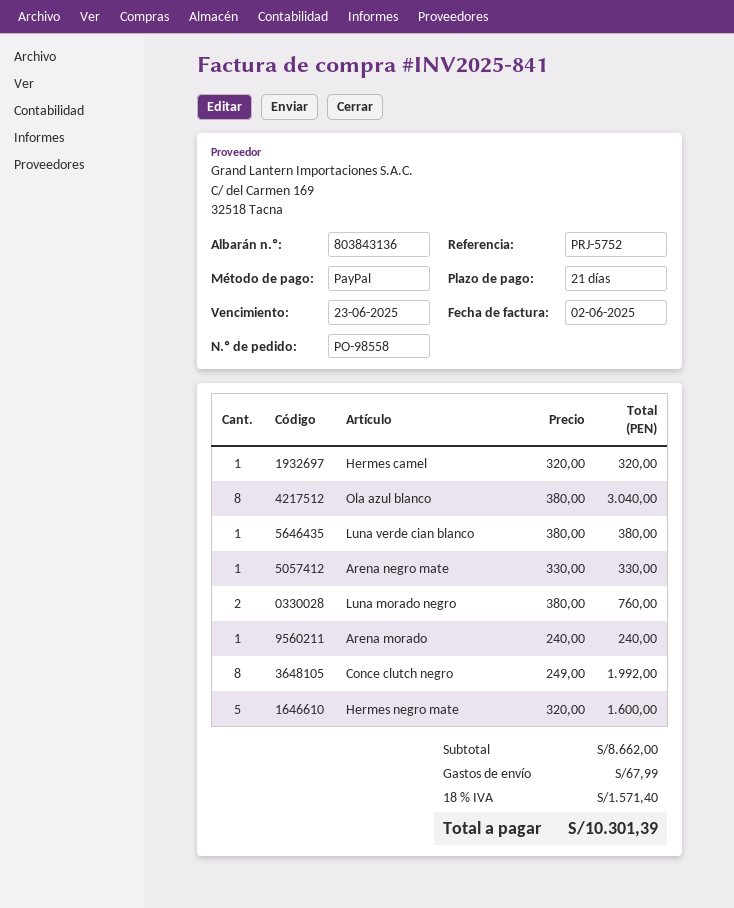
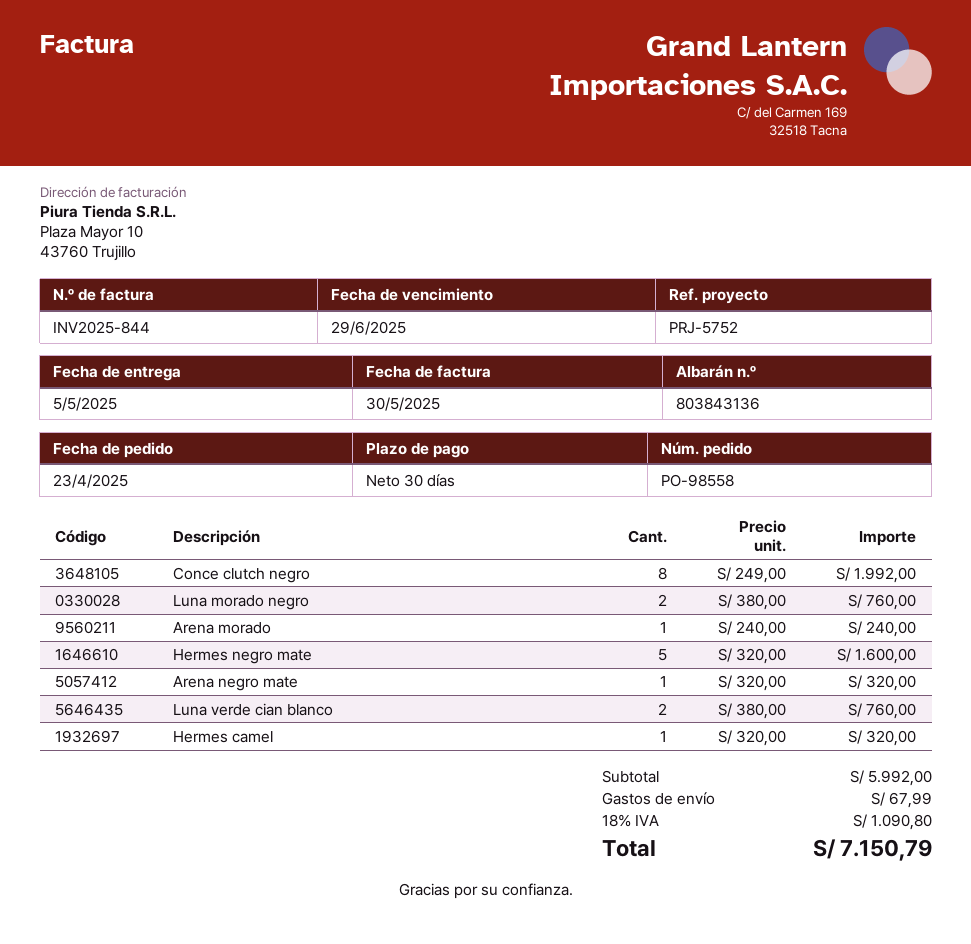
invoice number: INV2025-841 -> INV2025-844
invoice date: 2025-06-02 -> 2025-05-30
payment terms: 21 days -> 30 days
due date: 2025-06-23 -> 2025-06-29
Ola azul blanco: 8 x 380.00 = 3040.00 -> none
Luna verde cian blanco: 1 x 380.00 = 380.00 -> 2 x 380.00 = 760.00
Arena negro mate: 1 x 330.00 = 330.00 -> 1 x 320.00 = 320.00
subtotal: 8662.00 -> 5992.00
tax: 18% = 1571.40 -> 18% = 1090.80
total: 10301.39 -> 7150.79

